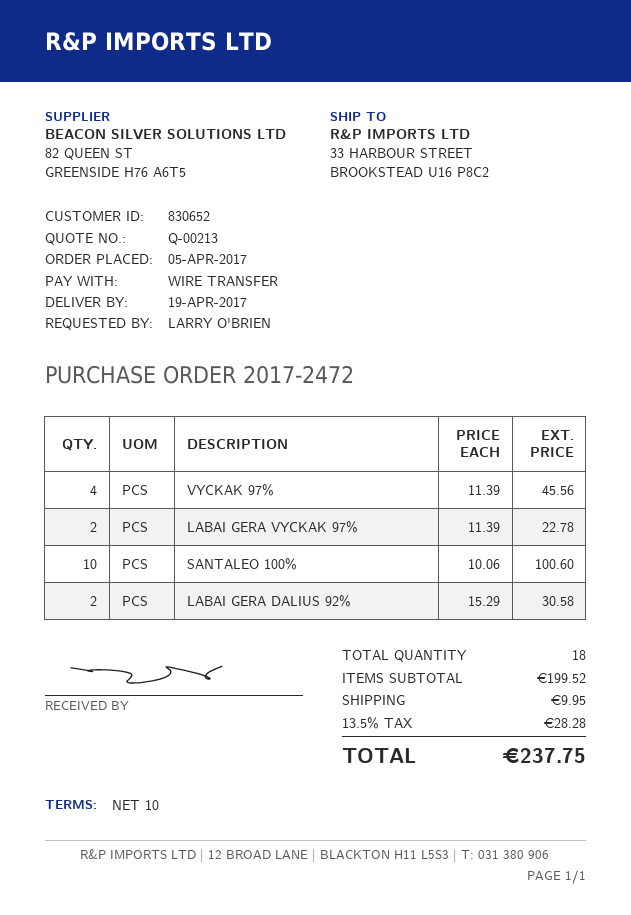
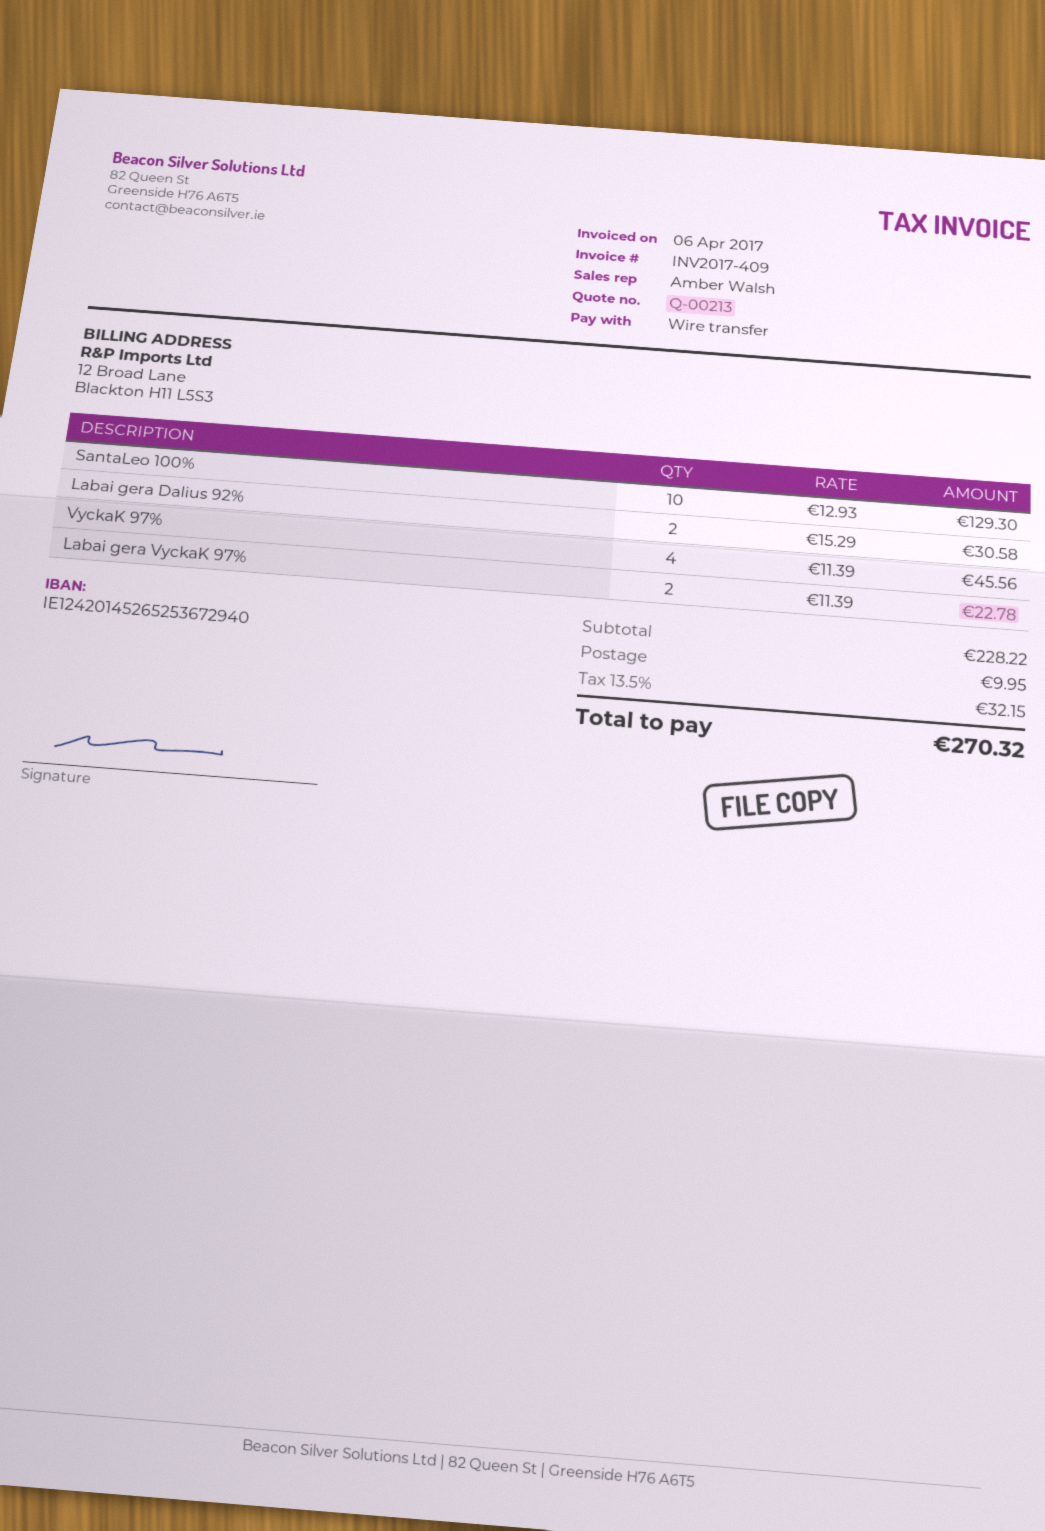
SANTALEO 100%: 10 x 10.06 = 100.60 -> 10 x 12.93 = 129.30
subtotal: 199.52 -> 228.22
tax: 13.5% = 28.28 -> 13.5% = 32.15
total: 237.75 -> 270.32

